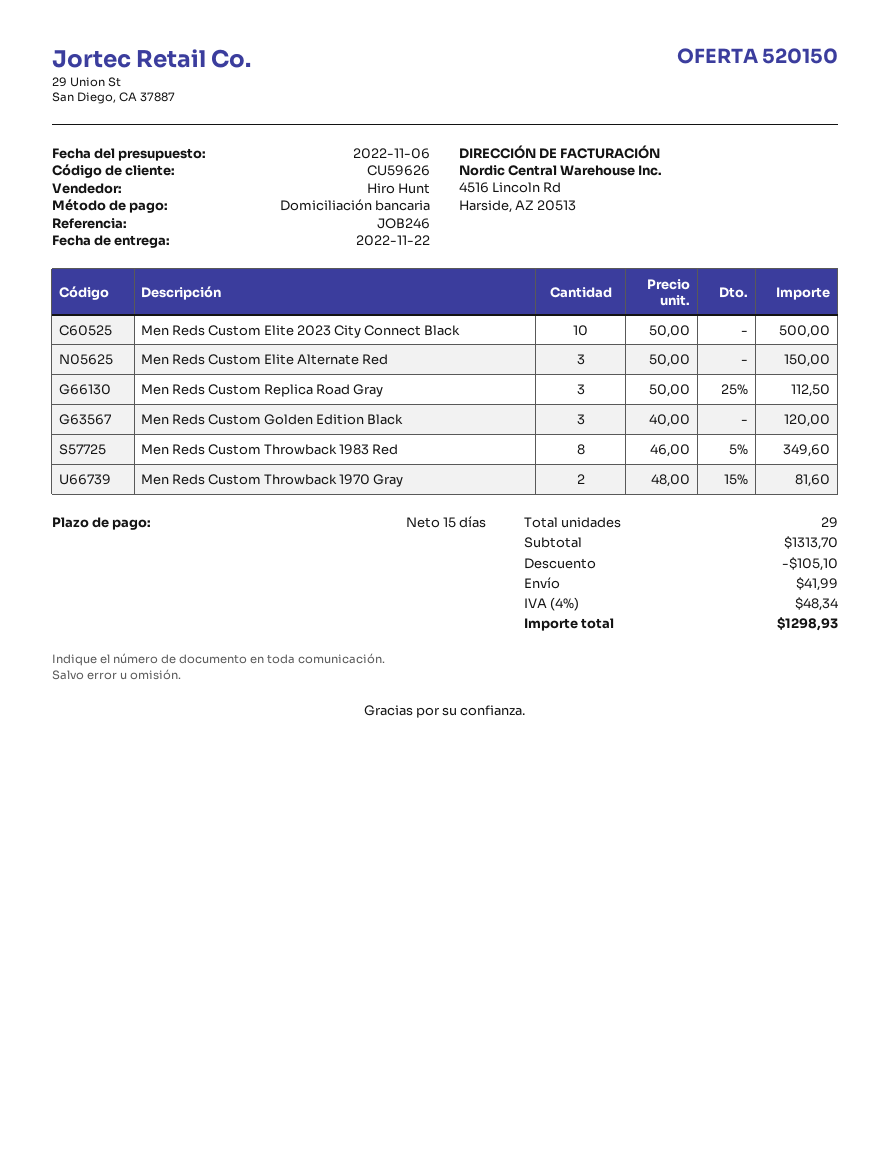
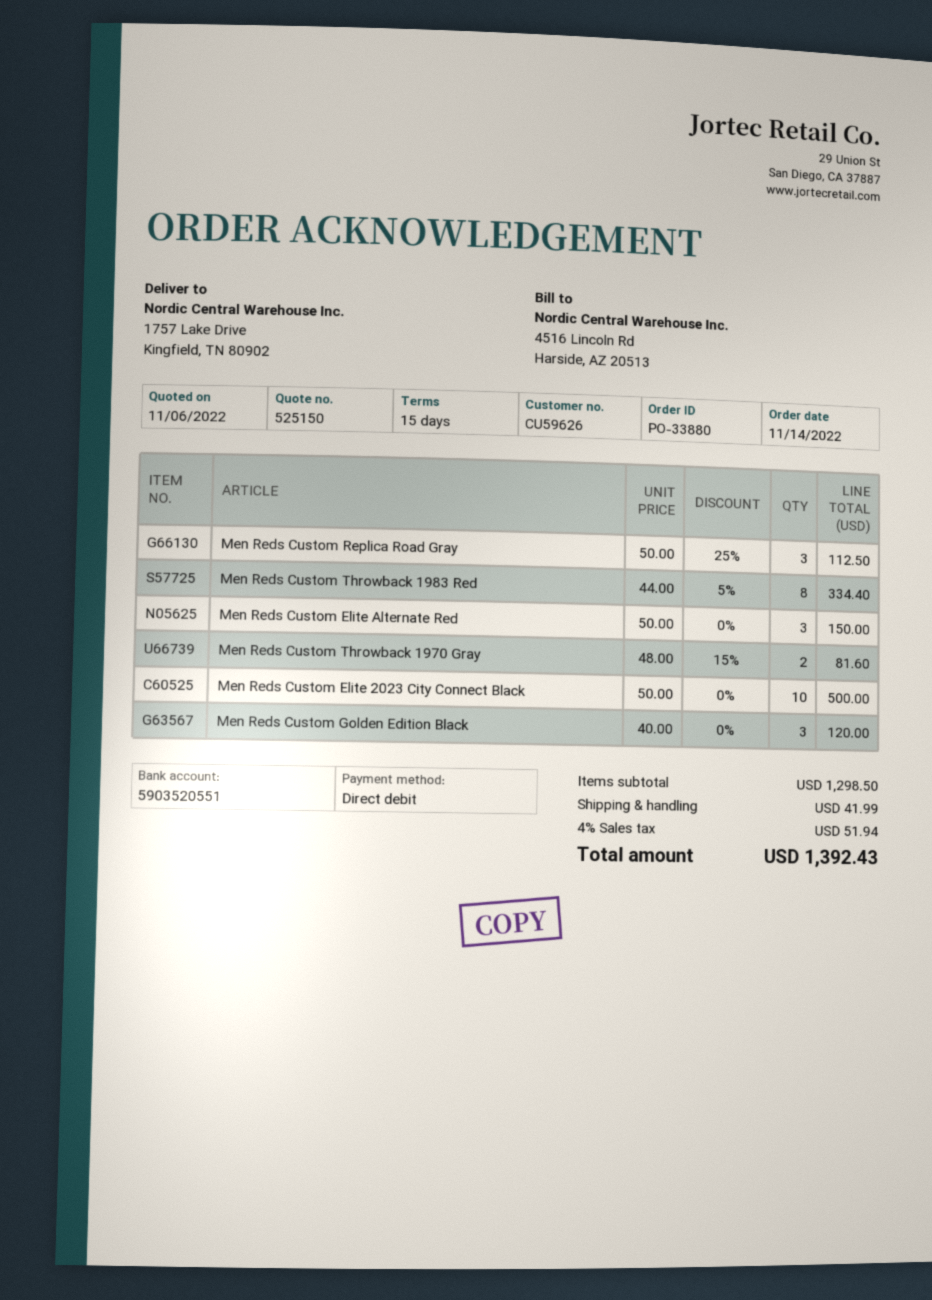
quote number: 520150 -> 525150
Men Reds Custom Throwback 1983 Red: 8 x 46.00 - 5% = 349.60 -> 8 x 44.00 - 5% = 334.40
subtotal: 1313.70 -> 1298.50
discount: 105.10 -> none
tax: 4% = 48.34 -> 4% = 51.94
total: 1298.93 -> 1392.43

